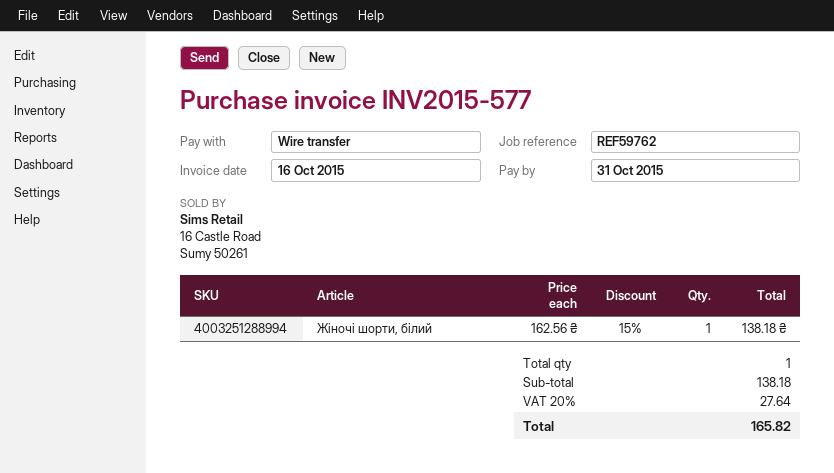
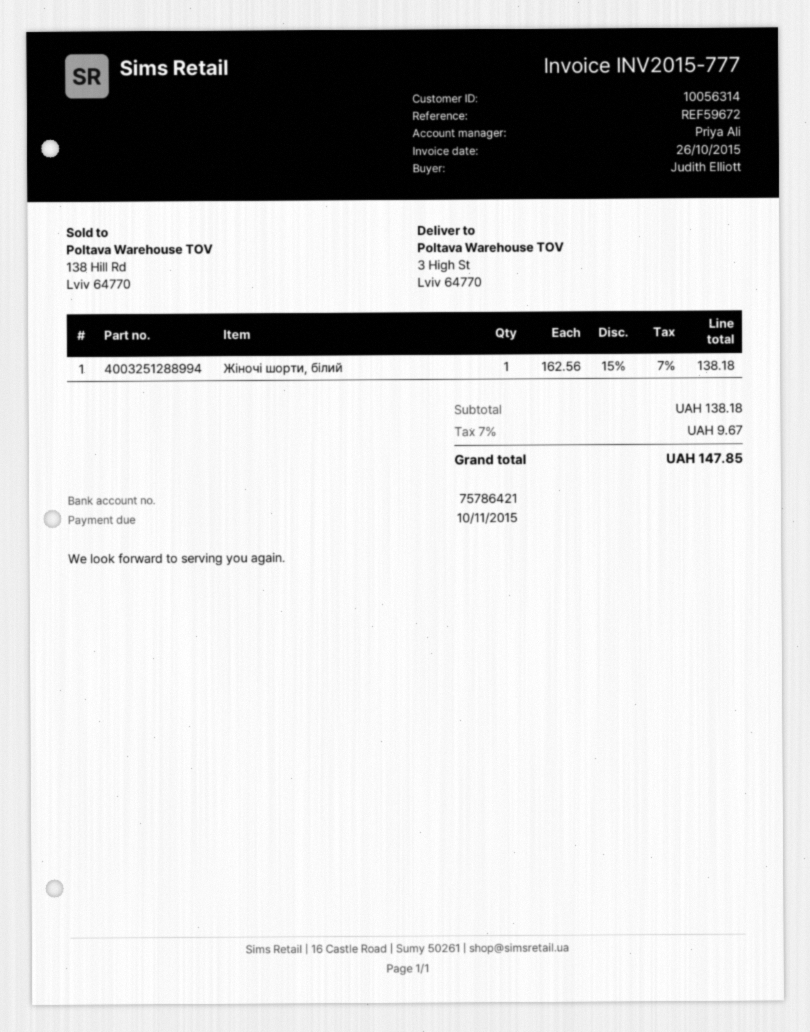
invoice number: INV2015-577 -> INV2015-777
invoice date: 2015-10-16 -> 2015-10-26
due date: 2015-10-31 -> 2015-11-10
reference: REF59762 -> REF59672
tax: 20% = 27.64 -> 7% = 9.67
total: 165.82 -> 147.85

